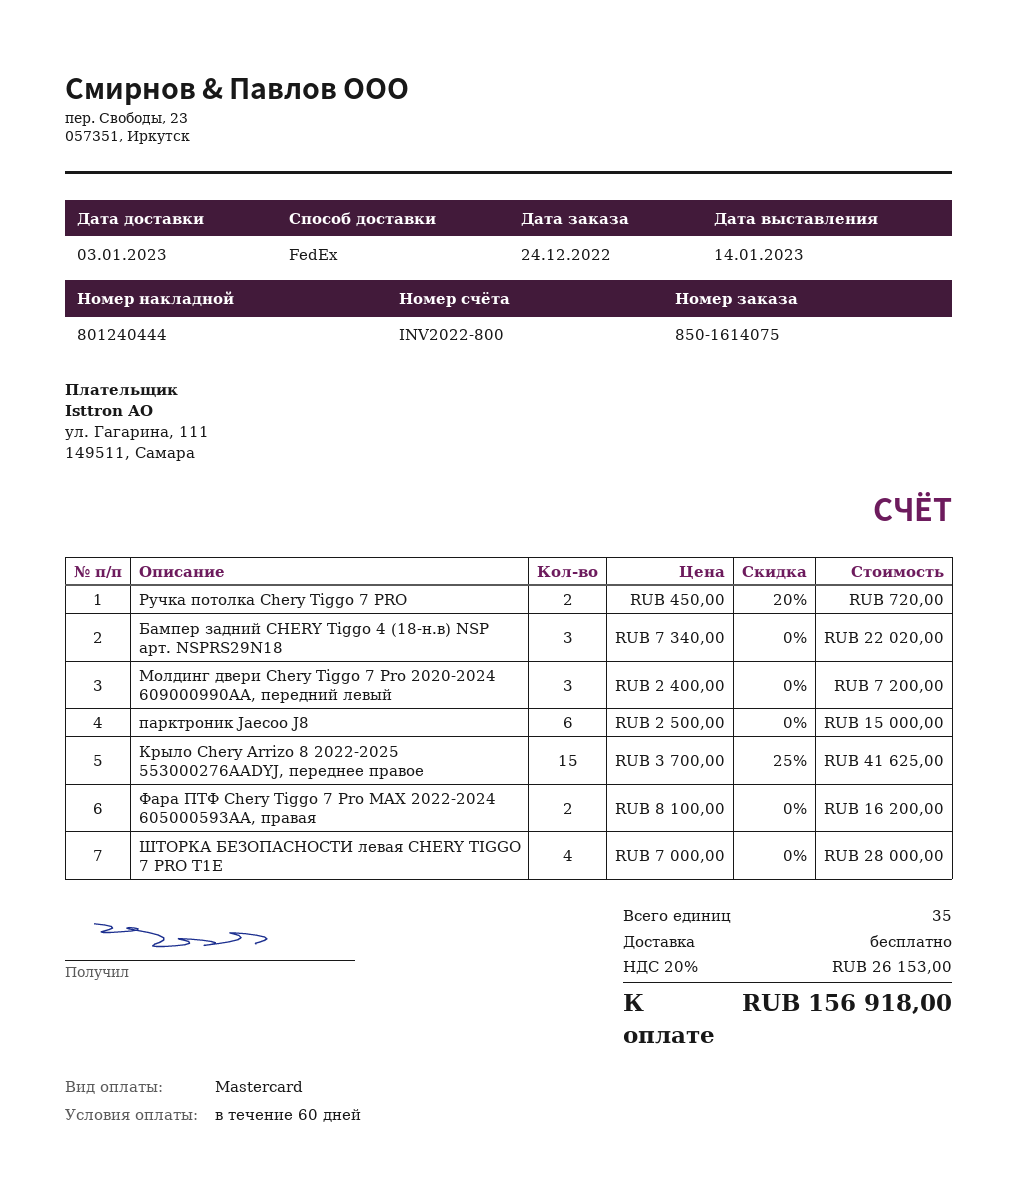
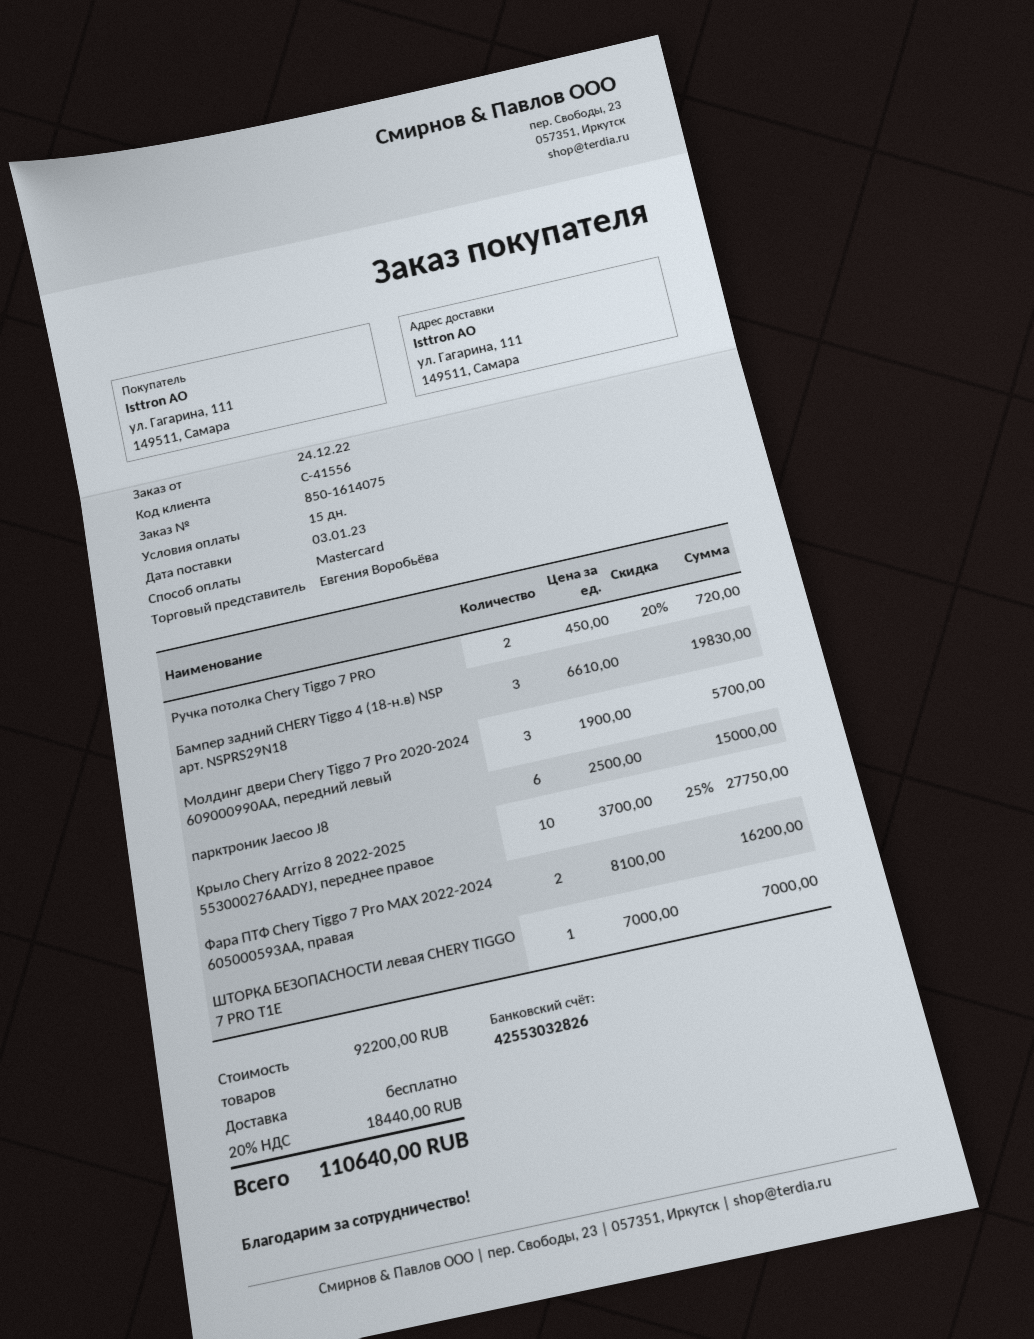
payment terms: 60 days -> 15 days
Бампер задний CHERY Tiggo 4 (18-н.в) NSP арт. NSPRS29N18: 3 x 7340.00 = 22020.00 -> 3 x 6610.00 = 19830.00
Молдинг двери Chery Tiggo 7 Pro 2020-2024 609000990AA, передний левый: 3 x 2400.00 = 7200.00 -> 3 x 1900.00 = 5700.00
Крыло Chery Arrizo 8 2022-2025 553000276AADYJ, переднее правое: 15 x 3700.00 - 25% = 41625.00 -> 10 x 3700.00 - 25% = 27750.00
ШТОРКА БЕЗОПАСНОСТИ левая CHERY TIGGO 7 PRO T1E: 4 x 7000.00 = 28000.00 -> 1 x 7000.00 = 7000.00
tax: 20% = 26153.00 -> 20% = 18440.00
total: 156918.00 -> 110640.00

